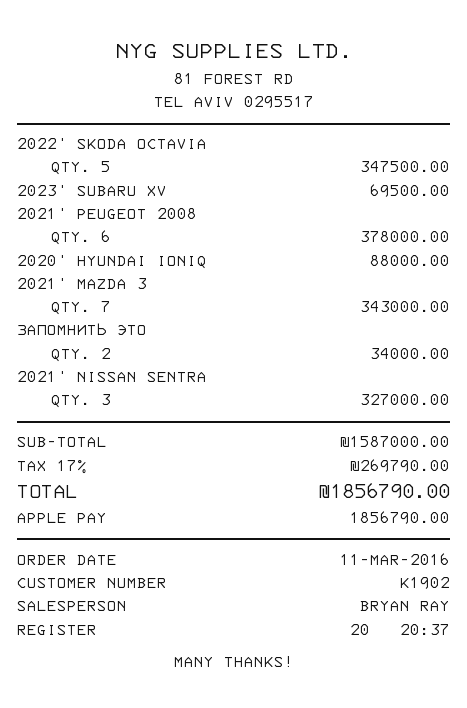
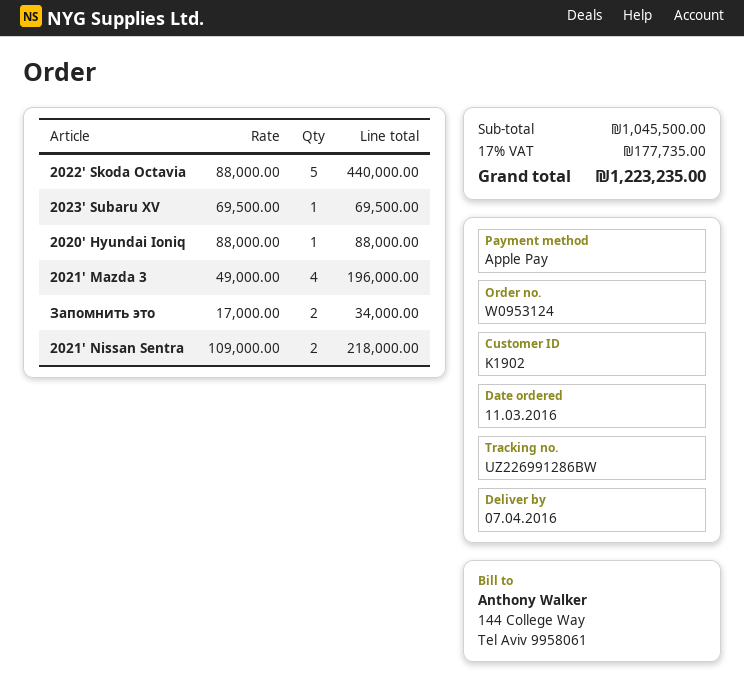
2022' SKODA OCTAVIA: 5 for 347500.00 -> 5 for 440000.00
2021' PEUGEOT 2008: 6 for 378000.00 -> none
2021' MAZDA 3: 7 for 343000.00 -> 4 for 196000.00
2021' NISSAN SENTRA: 3 for 327000.00 -> 2 for 218000.00
subtotal: 1587000.00 -> 1045500.00
tax: 17% = 269790.00 -> 17% = 177735.00
total: 1856790.00 -> 1223235.00

